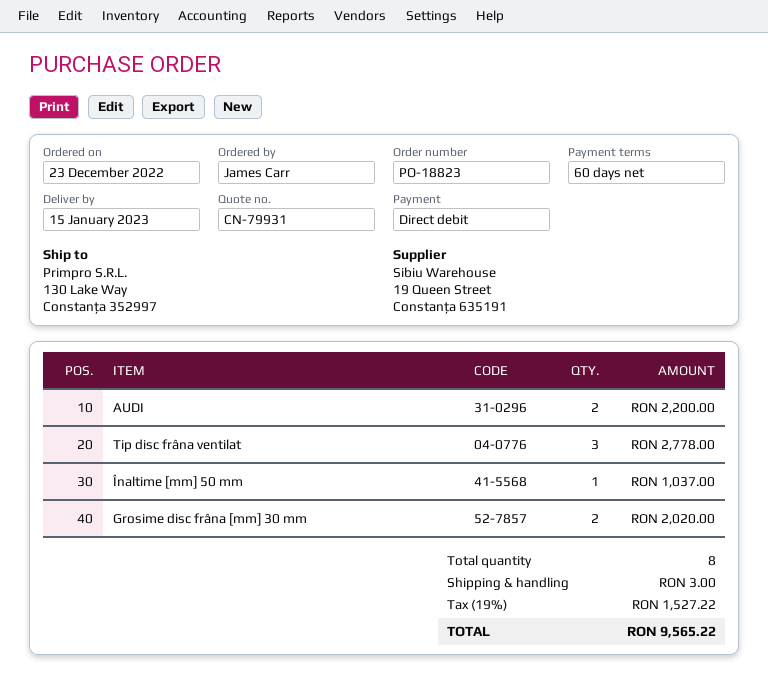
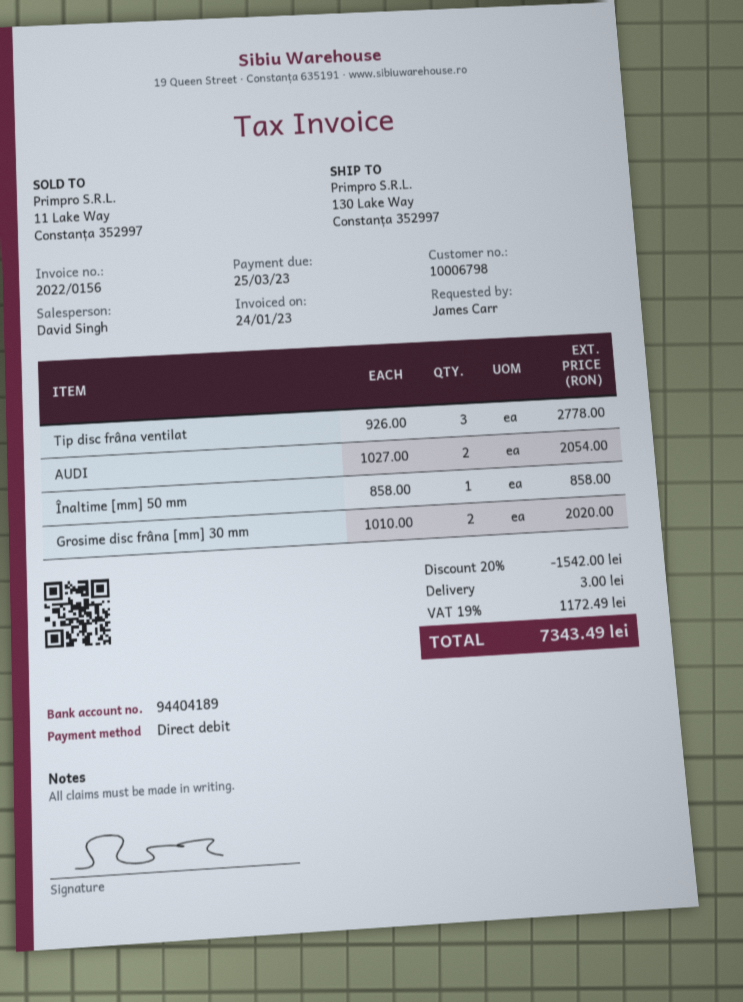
AUDI: 2 for 2200.00 -> 2 for 2054.00
Înaltime [mm] 50 mm: 1 for 1037.00 -> 1 for 858.00
discount: none -> 20% = 1542.00
tax: 19% = 1527.22 -> 19% = 1172.49
total: 9565.22 -> 7343.49

